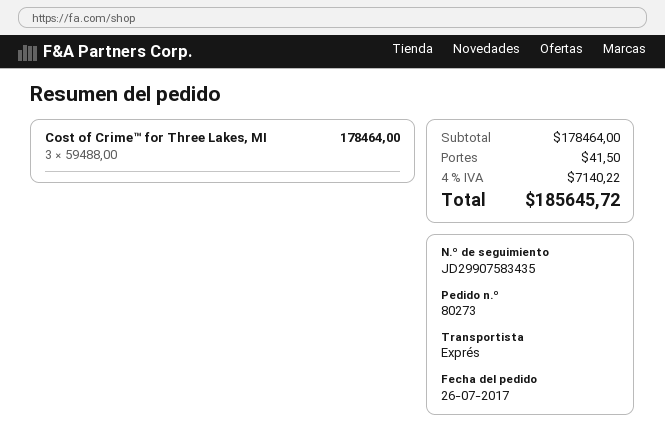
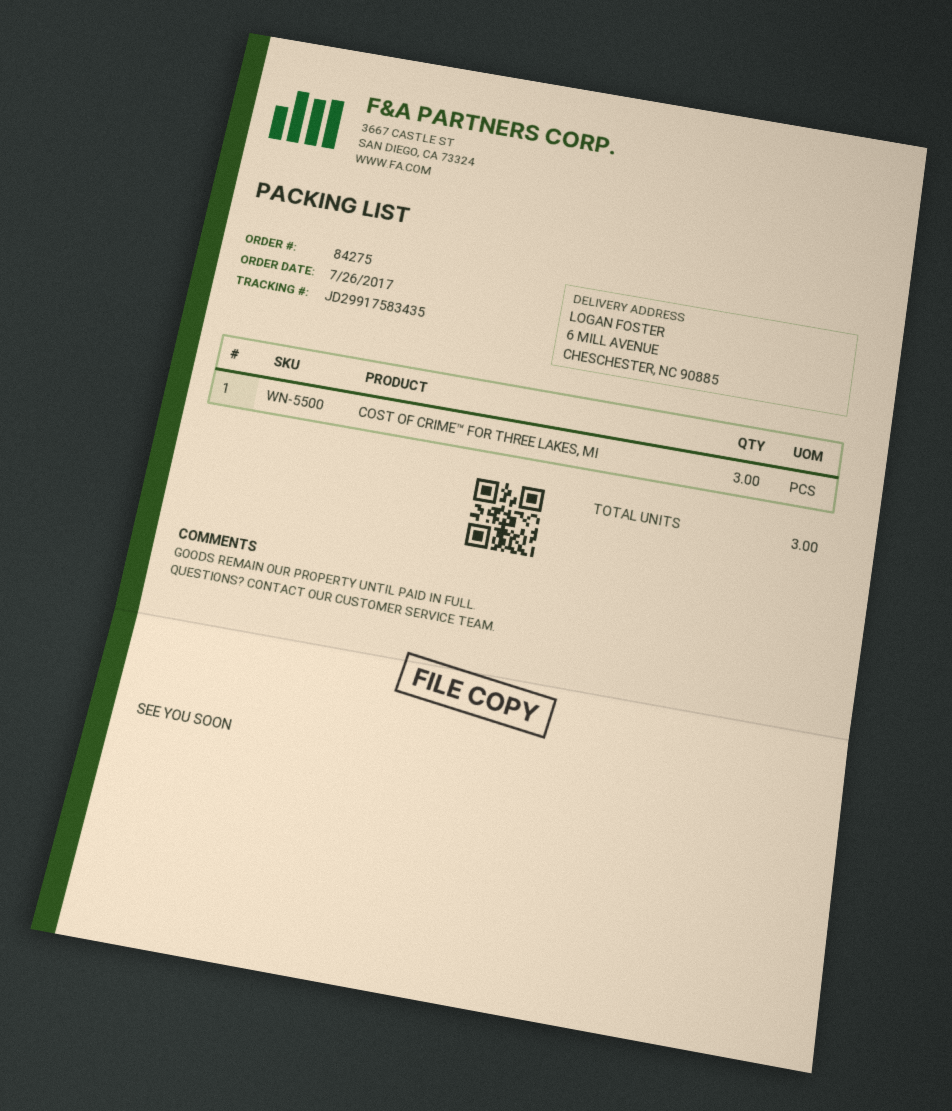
order number: 80273 -> 84275
tracking number: JD29907583435 -> JD29917583435

